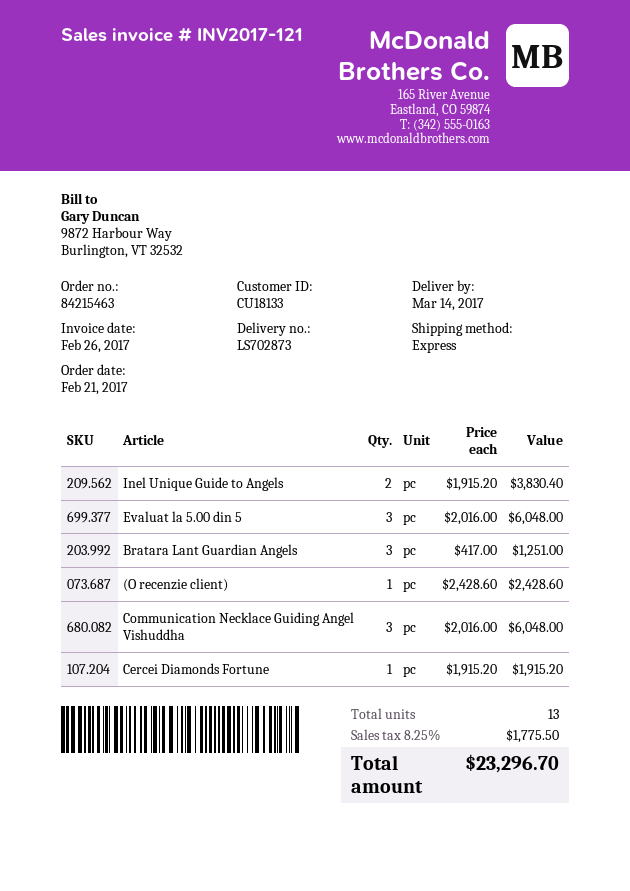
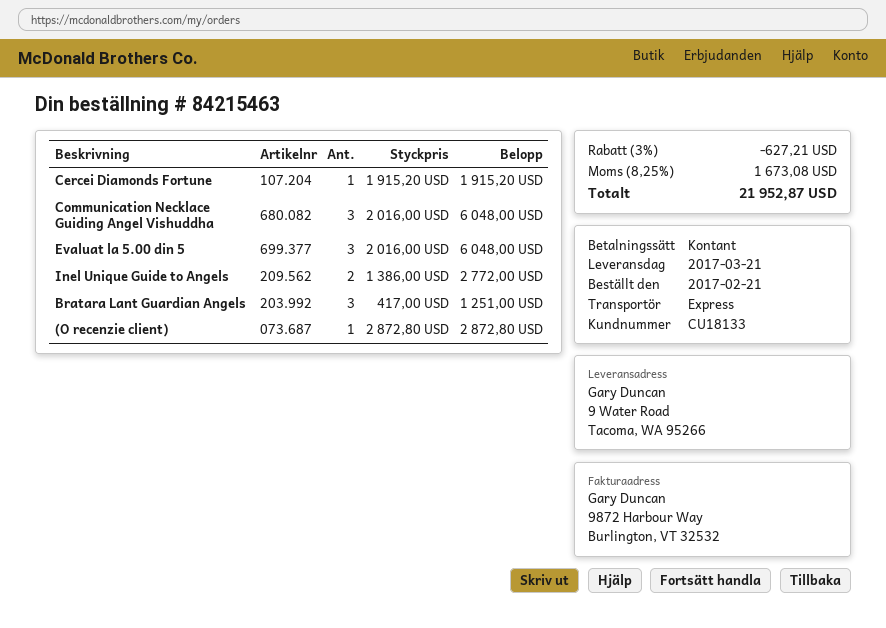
delivery date: 2017-03-14 -> 2017-03-21
Inel Unique Guide to Angels: 2 x 1915.20 = 3830.40 -> 2 x 1386.00 = 2772.00
(O recenzie client): 1 x 2428.60 = 2428.60 -> 1 x 2872.80 = 2872.80
discount: none -> 3% = 627.21
tax: 8.25% = 1775.50 -> 8.25% = 1673.08
total: 23296.70 -> 21952.87

